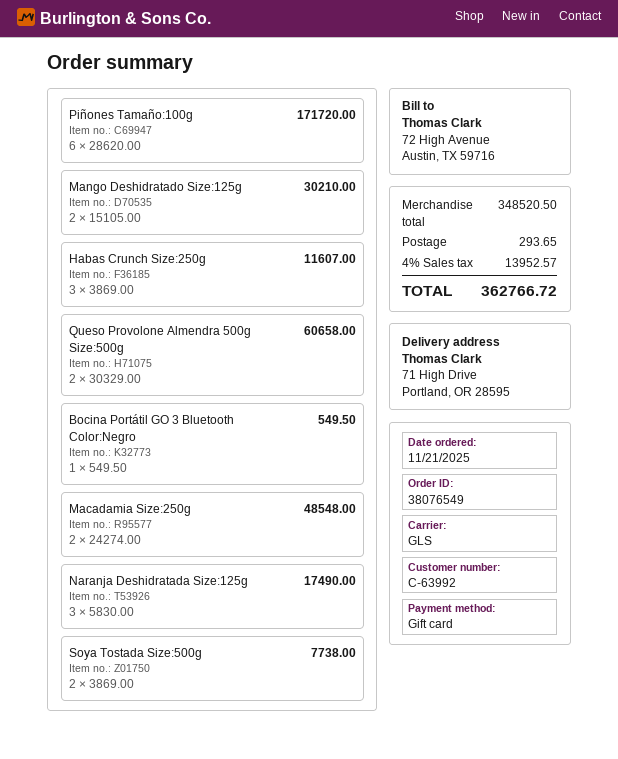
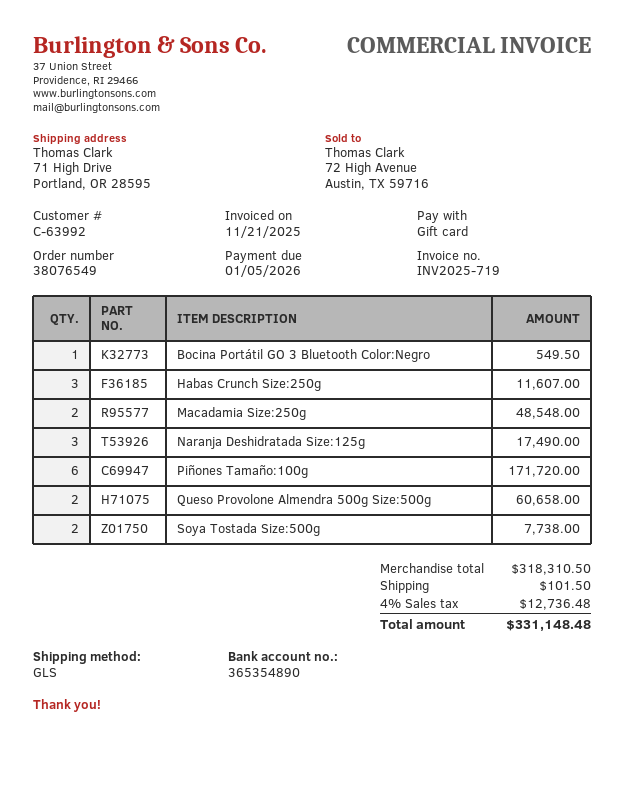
Mango Deshidratado Size:125g: 2 for 30210.00 -> none
subtotal: 348520.50 -> 318310.50
shipping: 293.65 -> 101.50
tax: 4% = 13952.57 -> 4% = 12736.48
total: 362766.72 -> 331148.48

